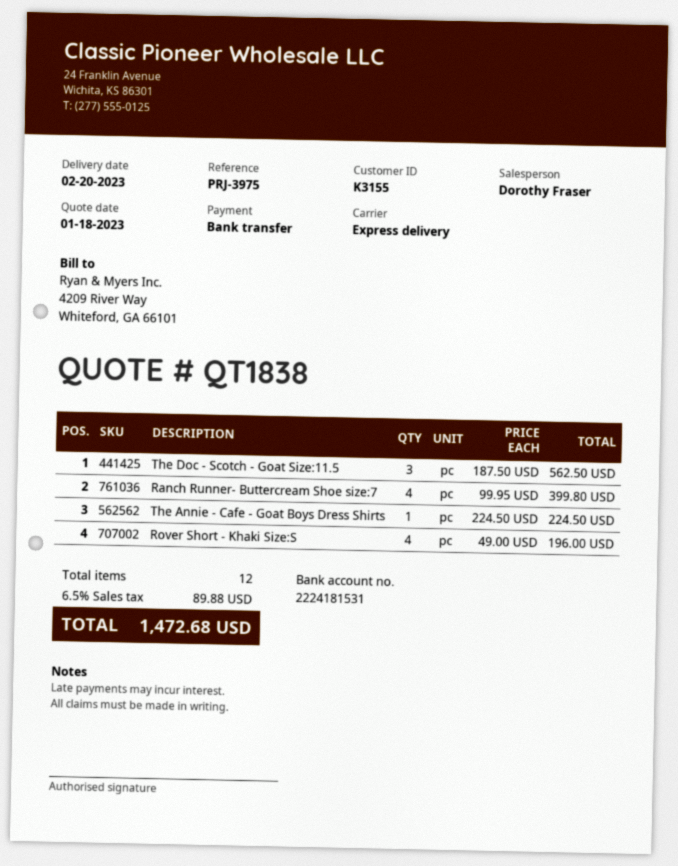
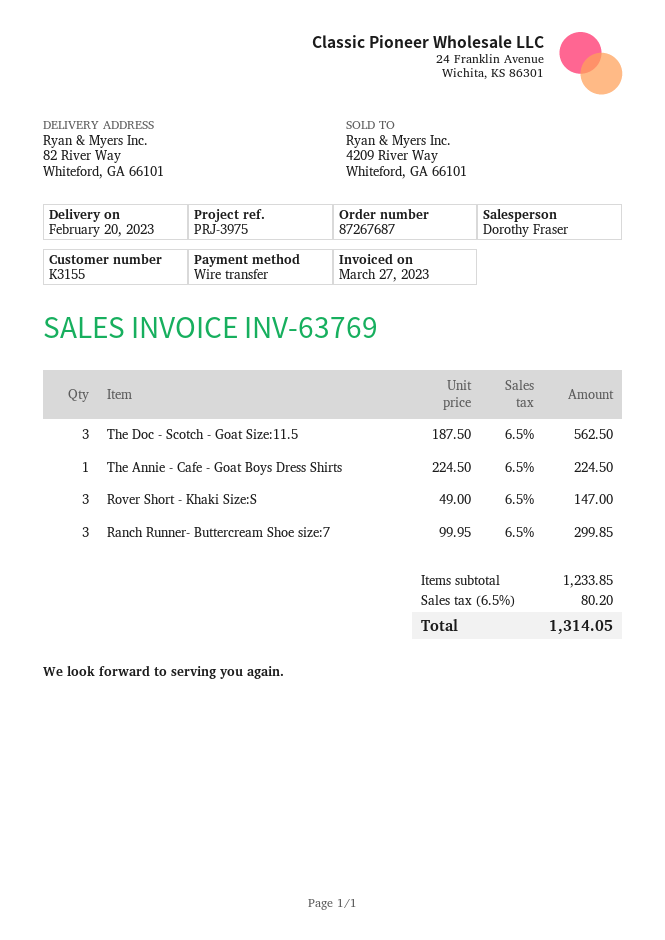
Ranch Runner- Buttercream Shoe size:7: 4 x 99.95 = 399.80 -> 3 x 99.95 = 299.85
Rover Short - Khaki Size:S: 4 x 49.00 = 196.00 -> 3 x 49.00 = 147.00
tax: 6.5% = 89.88 -> 6.5% = 80.20
total: 1472.68 -> 1314.05

